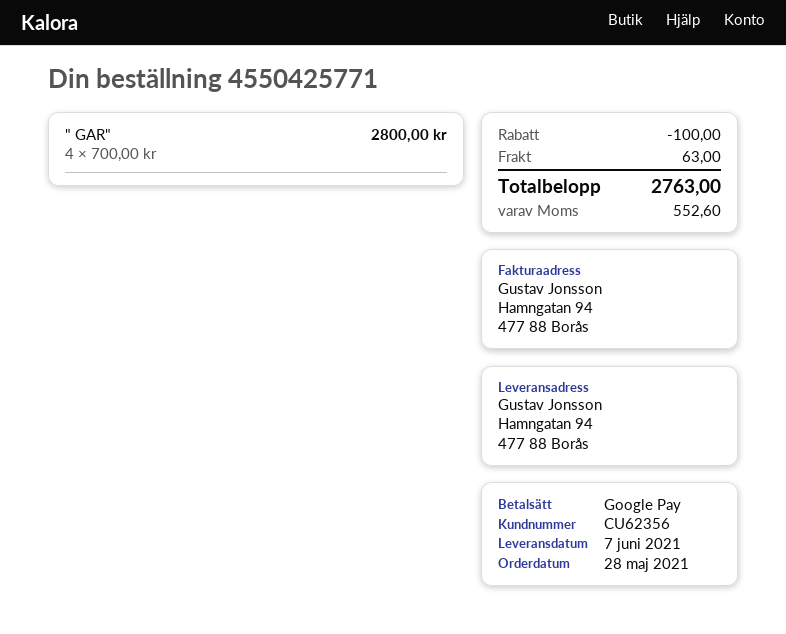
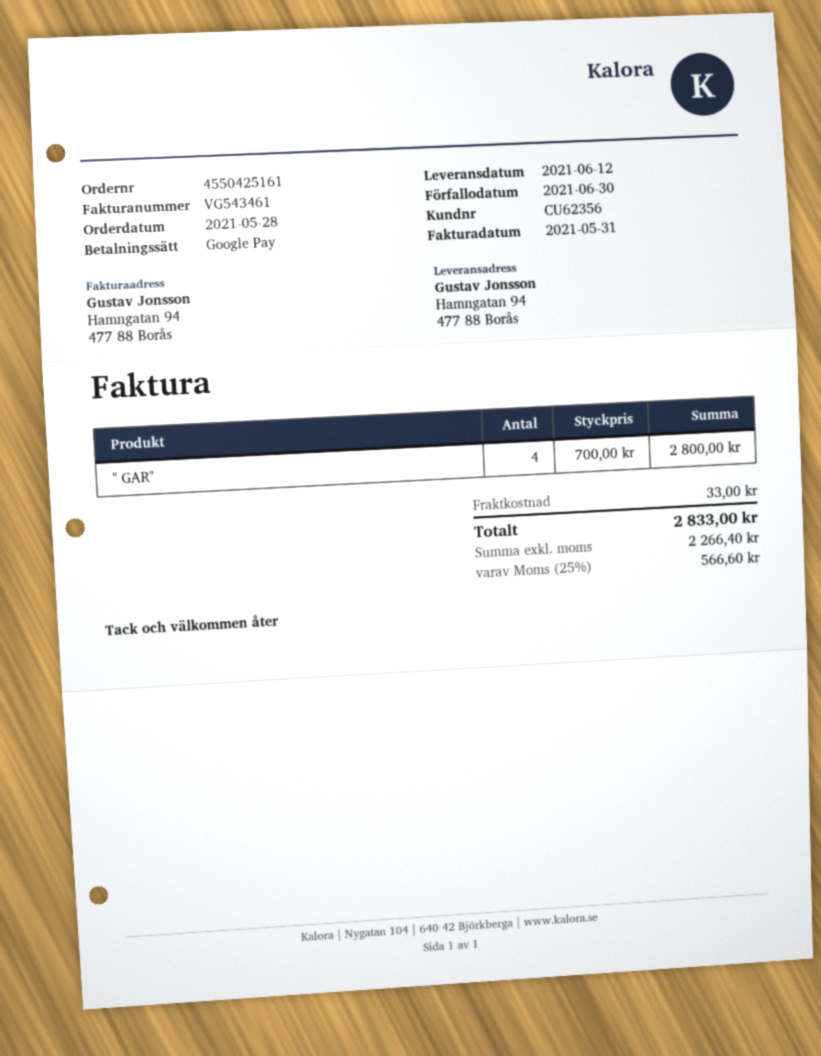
order number: 4550425771 -> 4550425161
delivery date: 2021-06-07 -> 2021-06-12
discount: 100.00 -> none
shipping: 63.00 -> 33.00
tax: 552.60 -> 566.60
total: 2763.00 -> 2833.00

